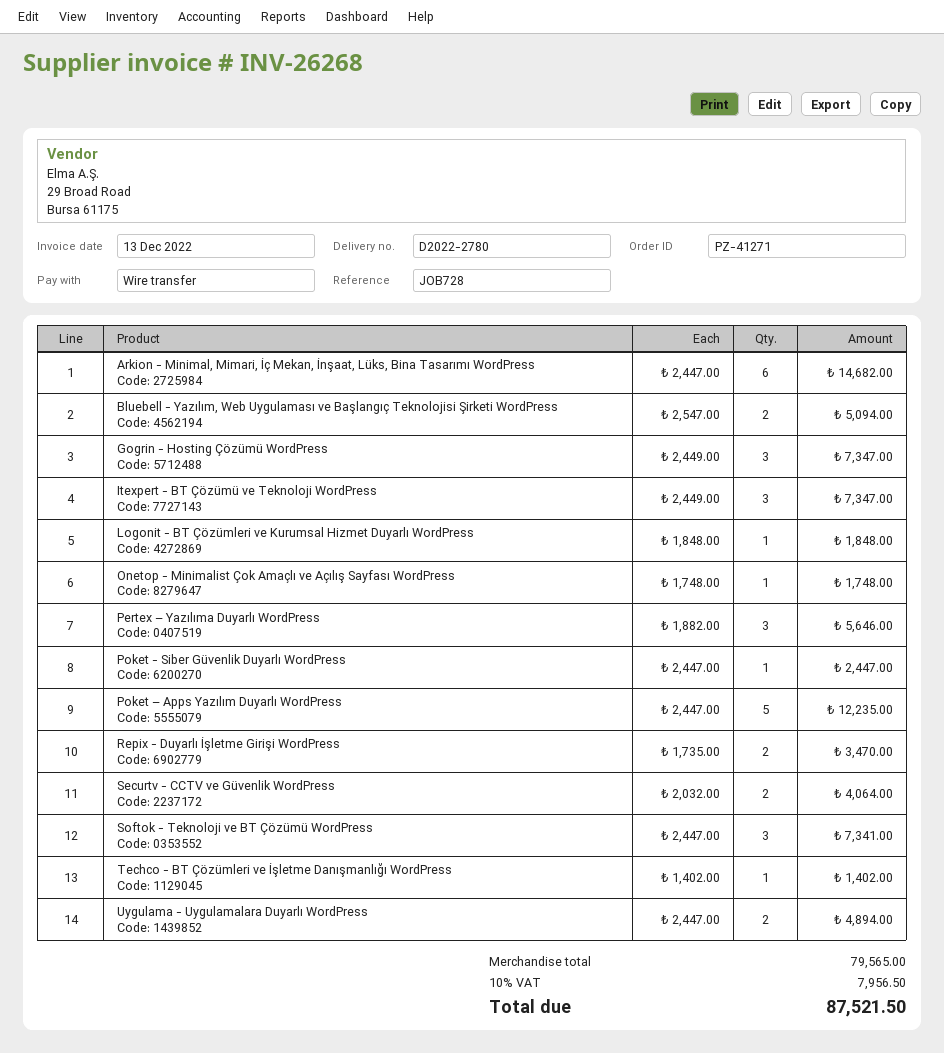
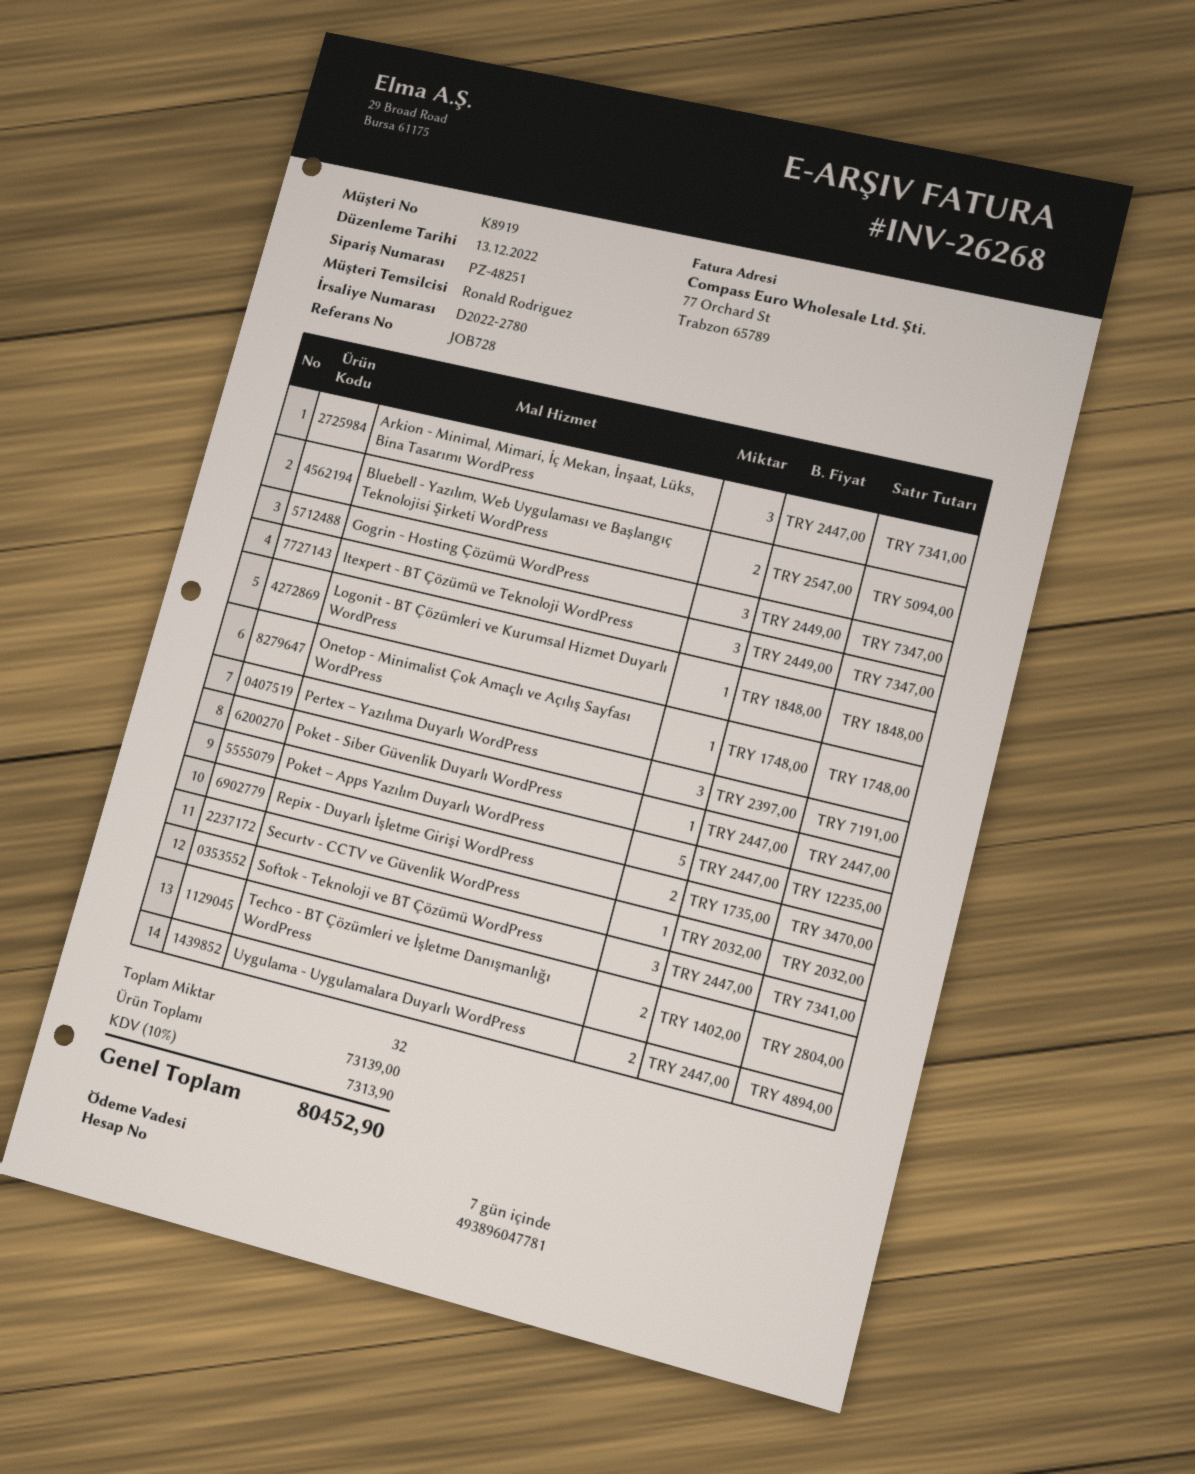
order number: PZ-41271 -> PZ-48251
Arkion - Minimal, Mimari, İç Mekan, İnşaat, Lüks, Bina Tasarımı WordPress: 6 x 2447.00 = 14682.00 -> 3 x 2447.00 = 7341.00
Pertex – Yazılıma Duyarlı WordPress: 3 x 1882.00 = 5646.00 -> 3 x 2397.00 = 7191.00
Securtv - CCTV ve Güvenlik WordPress: 2 x 2032.00 = 4064.00 -> 1 x 2032.00 = 2032.00
Techco - BT Çözümleri ve İşletme Danışmanlığı WordPress: 1 x 1402.00 = 1402.00 -> 2 x 1402.00 = 2804.00
subtotal: 79565.00 -> 73139.00
tax: 10% = 7956.50 -> 10% = 7313.90
total: 87521.50 -> 80452.90

